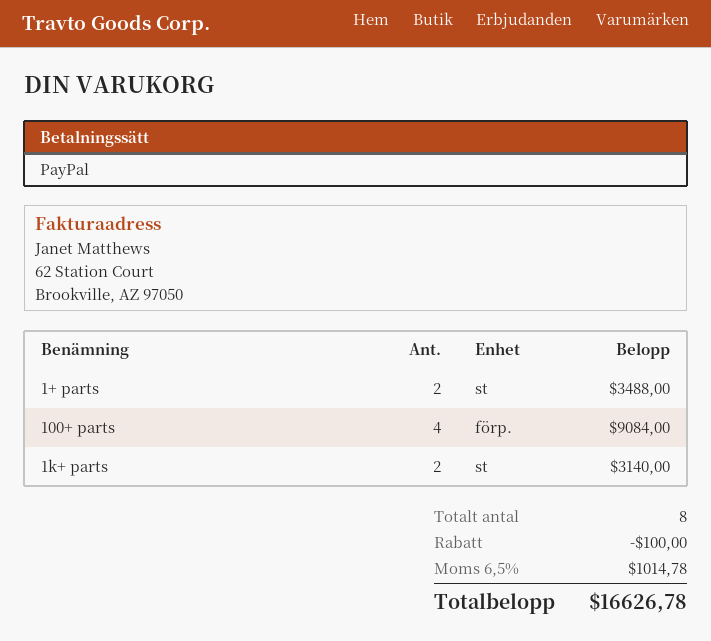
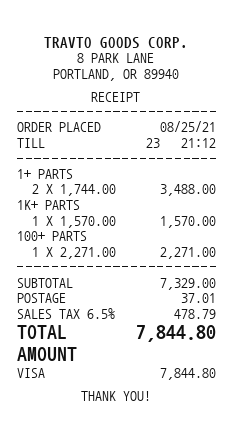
payment method: PayPal -> Visa
100+ parts: 4 for 9084.00 -> 1 for 2271.00
1k+ parts: 2 for 3140.00 -> 1 for 1570.00
discount: 100.00 -> none
shipping: none -> 37.01
tax: 6.5% = 1014.78 -> 6.5% = 478.79
total: 16626.78 -> 7844.80

